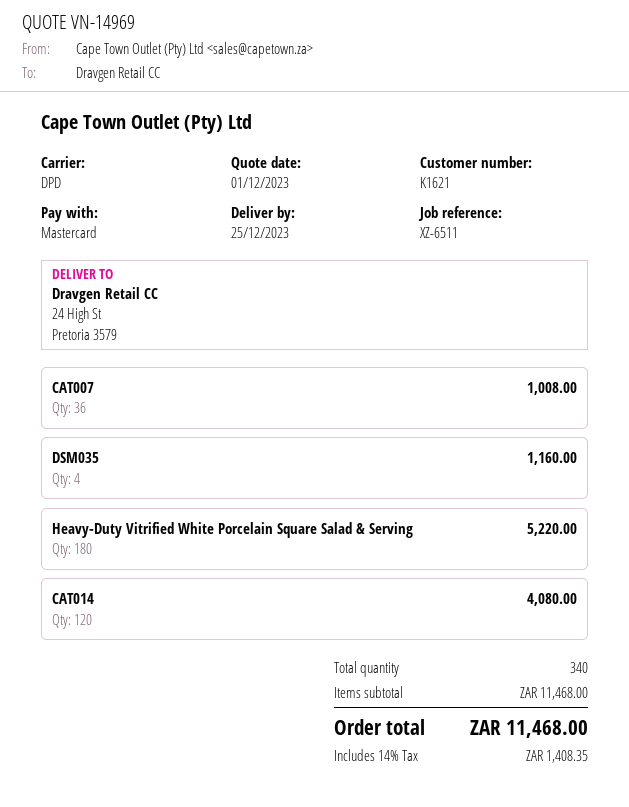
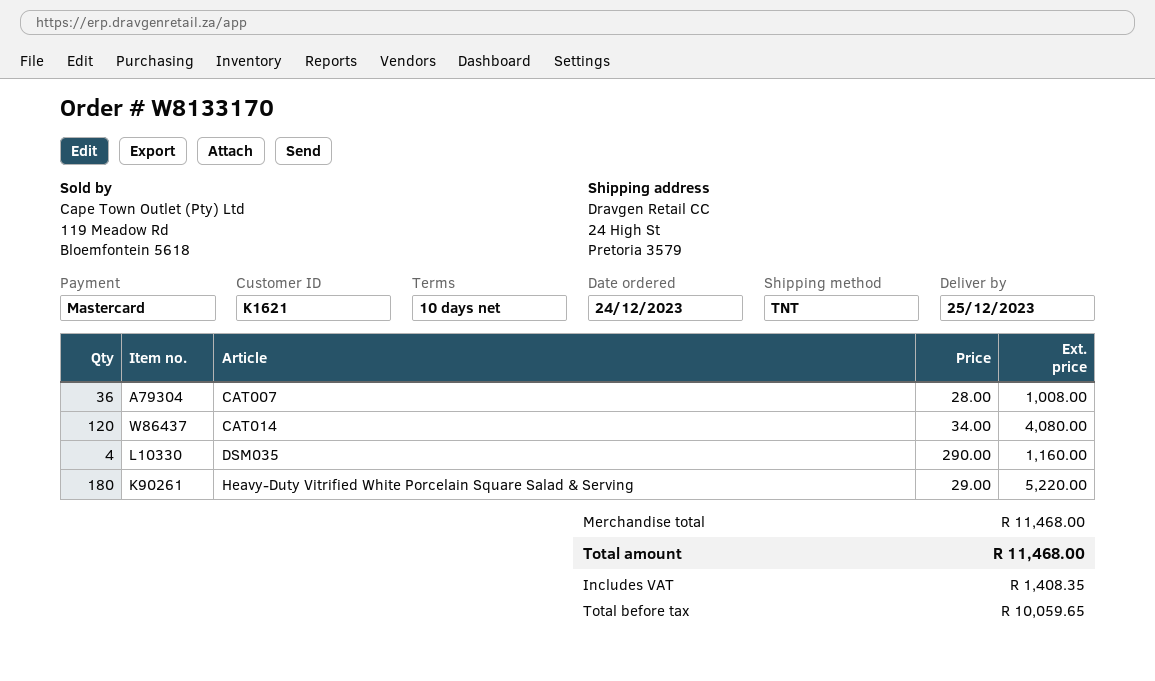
shipping method: DPD -> TNT

